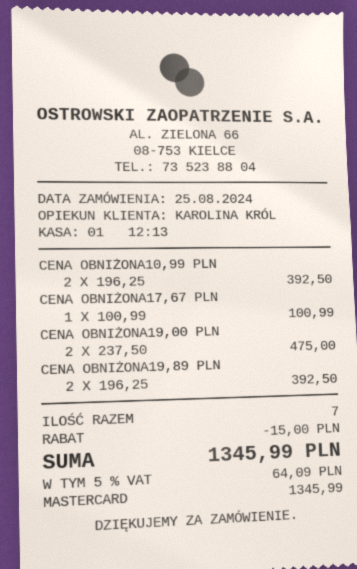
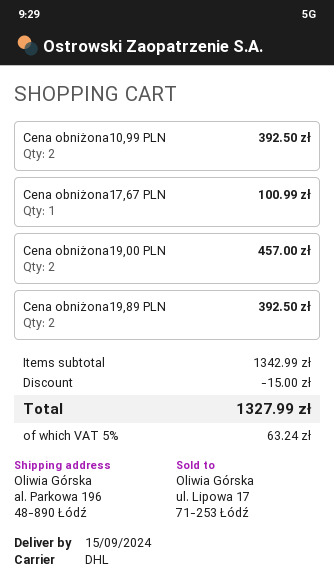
CENA OBNIŻONA19,00 PLN: 2 for 475.00 -> 2 for 457.00
tax: 5% = 64.09 -> 5% = 63.24
total: 1345.99 -> 1327.99

